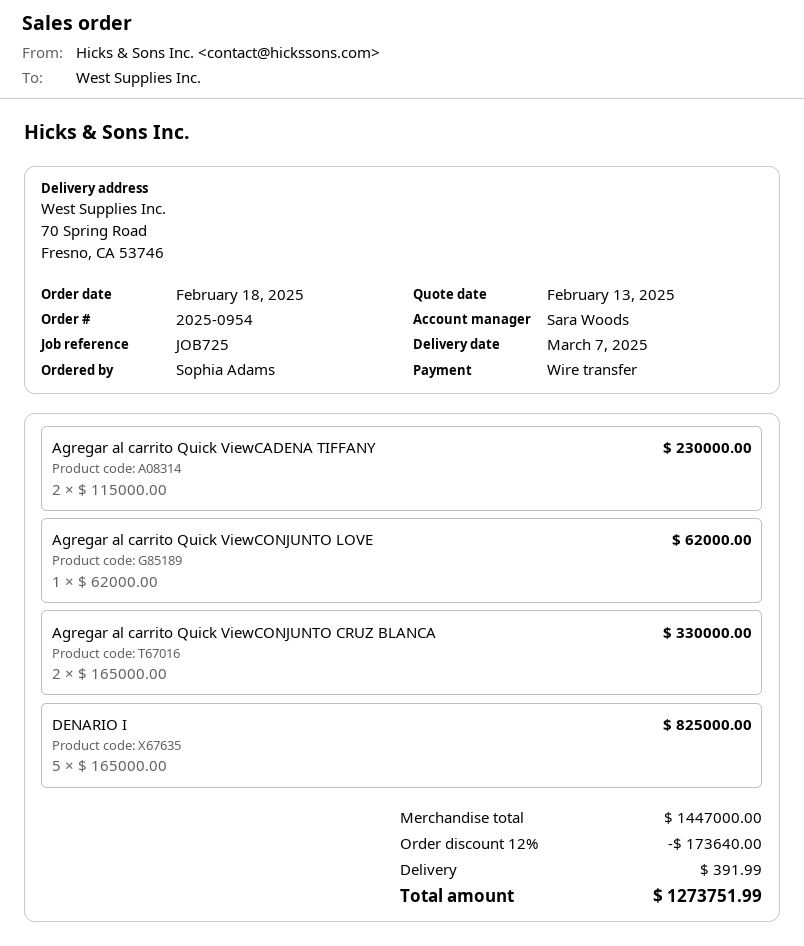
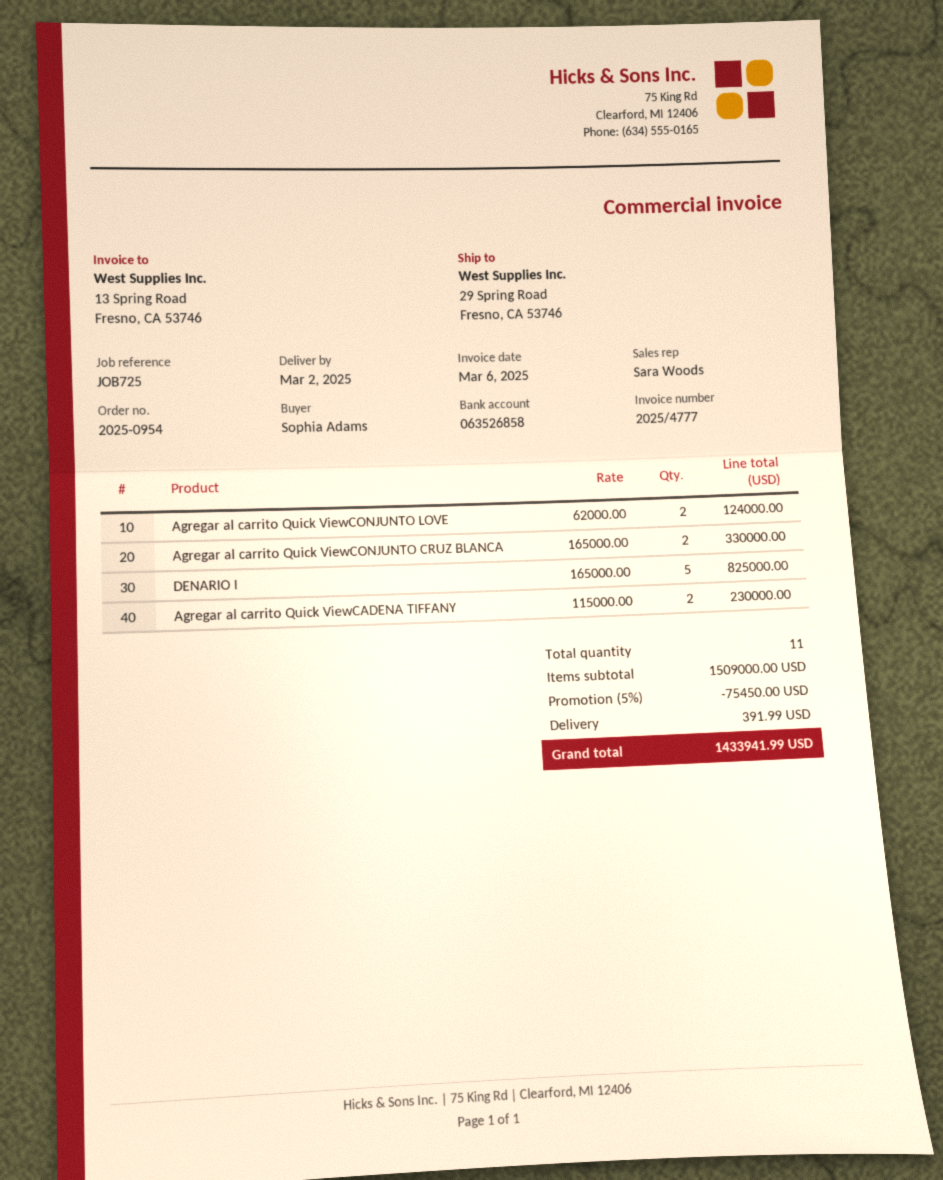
delivery date: 2025-03-07 -> 2025-03-02
ship to: 70 Spring Road, Fresno, CA 53746 -> 29 Spring Road, Fresno, CA 53746
Agregar al carrito Quick ViewCONJUNTO LOVE: 1 x 62000.00 = 62000.00 -> 2 x 62000.00 = 124000.00
subtotal: 1447000.00 -> 1509000.00
discount: 12% = 173640.00 -> 5% = 75450.00
total: 1273751.99 -> 1433941.99

